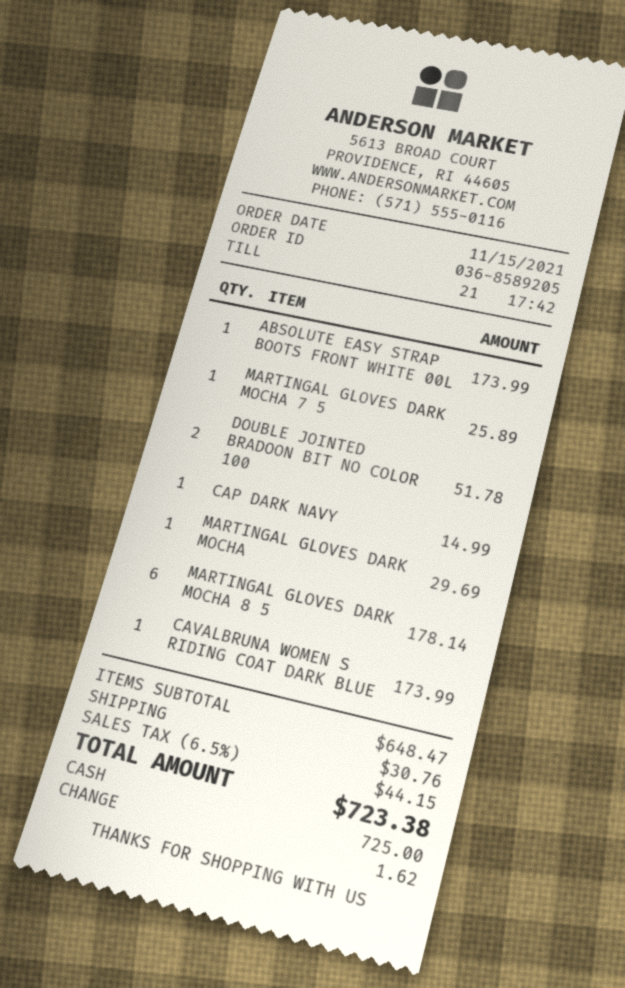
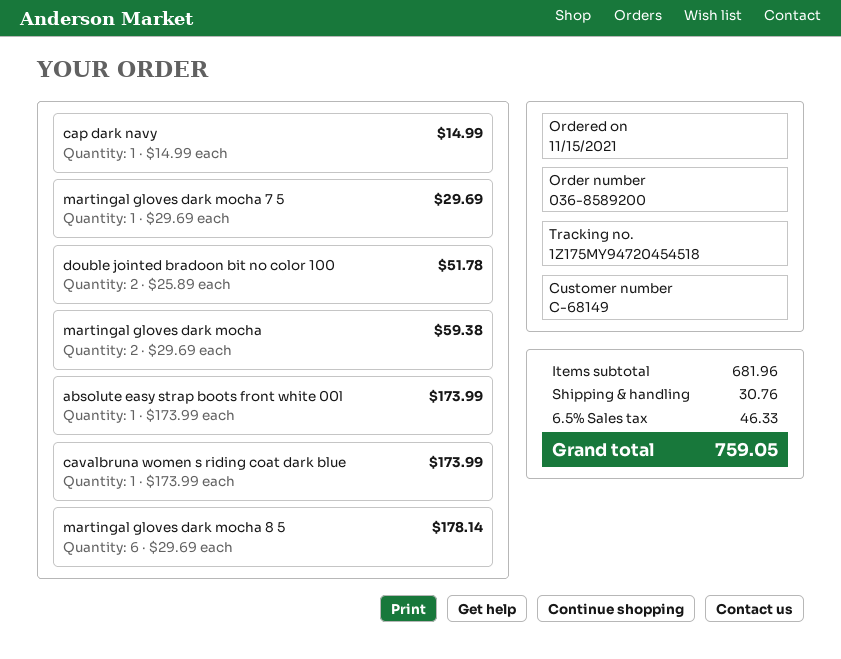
order number: 036-8589205 -> 036-8589200
MARTINGAL GLOVES DARK MOCHA 7 5: 1 for 25.89 -> 1 for 29.69
MARTINGAL GLOVES DARK MOCHA: 1 for 29.69 -> 2 for 59.38
subtotal: 648.47 -> 681.96
tax: 6.5% = 44.15 -> 6.5% = 46.33
total: 723.38 -> 759.05

